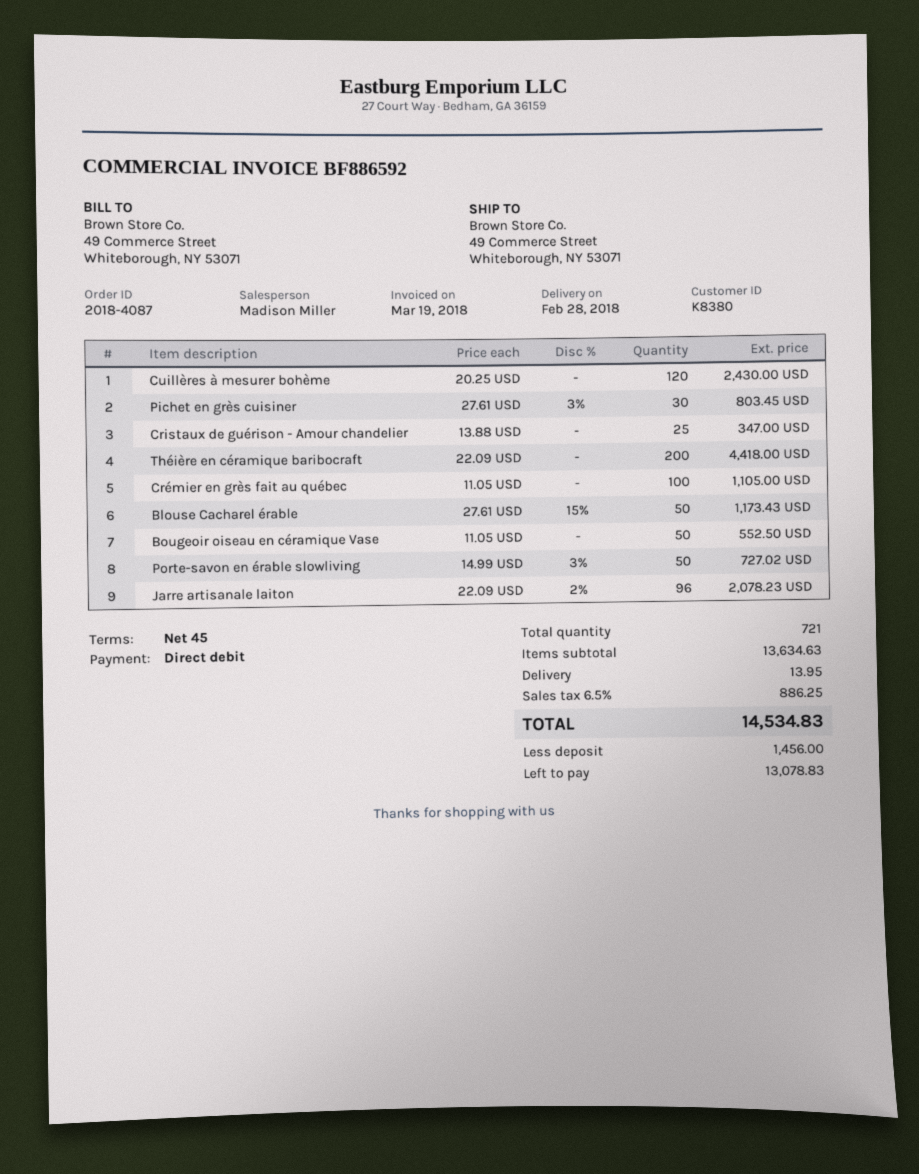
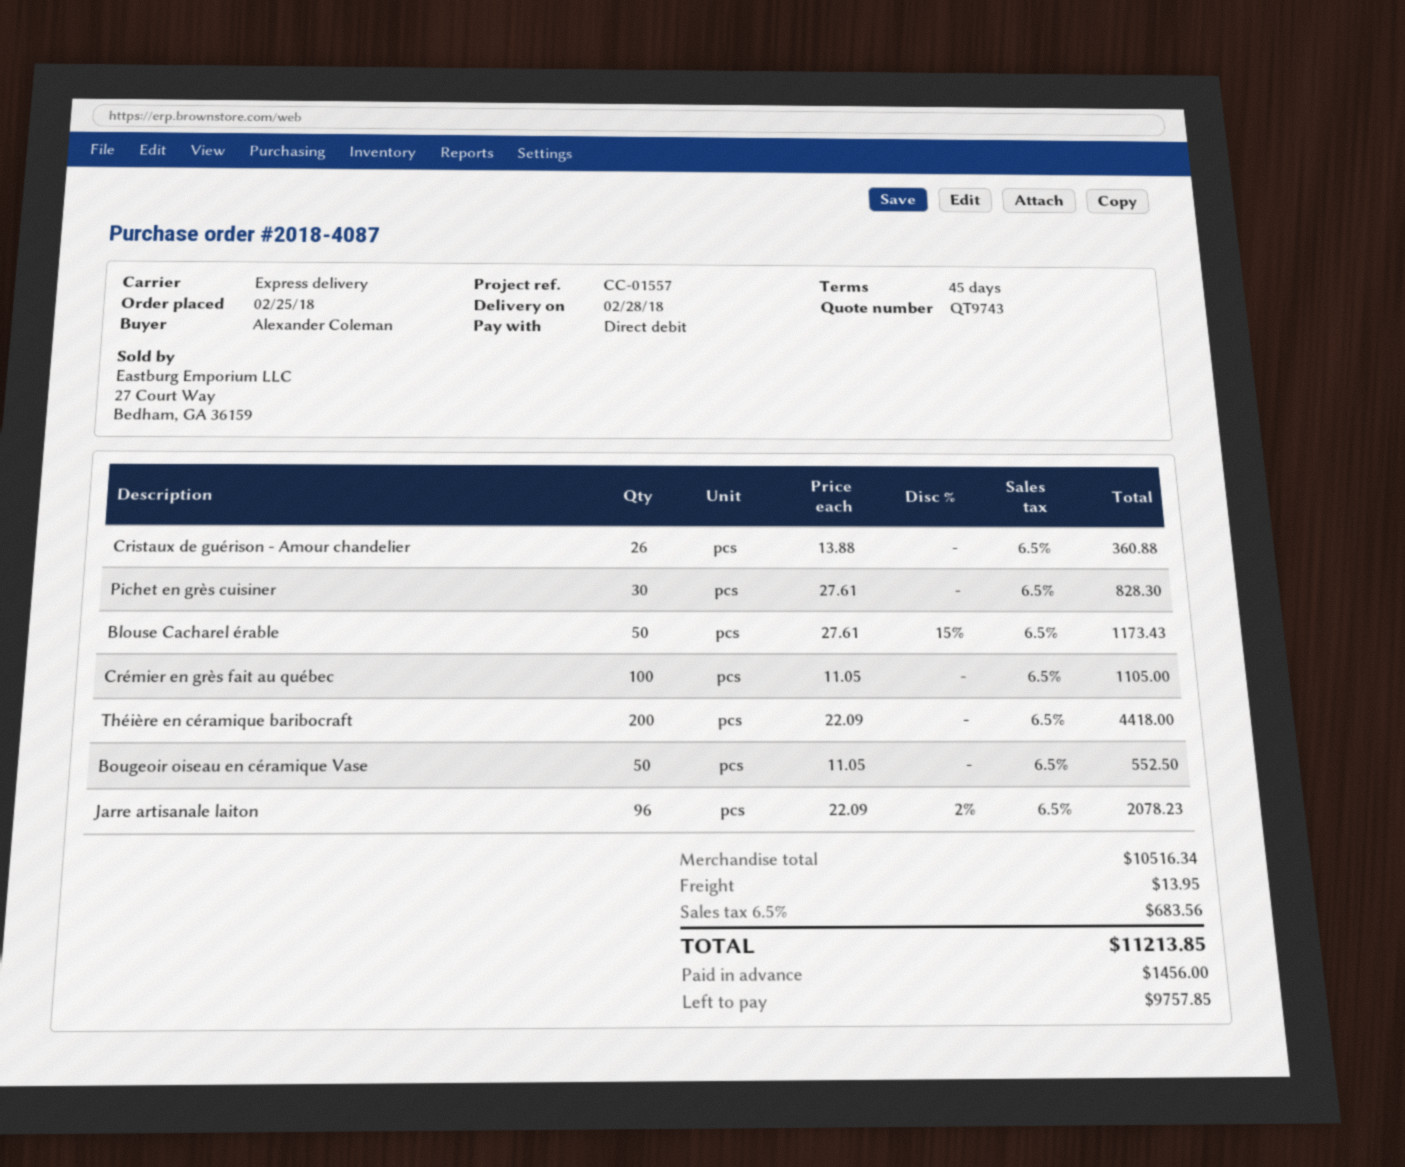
Cuillères à mesurer bohème: 120 x 20.25 = 2430.00 -> none
Pichet en grès cuisiner: 30 x 27.61 - 3% = 803.45 -> 30 x 27.61 = 828.30
Cristaux de guérison - Amour chandelier: 25 x 13.88 = 347.00 -> 26 x 13.88 = 360.88
Porte-savon en érable slowliving: 50 x 14.99 - 3% = 727.02 -> none
subtotal: 13634.63 -> 10516.34
tax: 6.5% = 886.25 -> 6.5% = 683.56
total: 14534.83 -> 11213.85
balance: 13078.83 -> 9757.85

